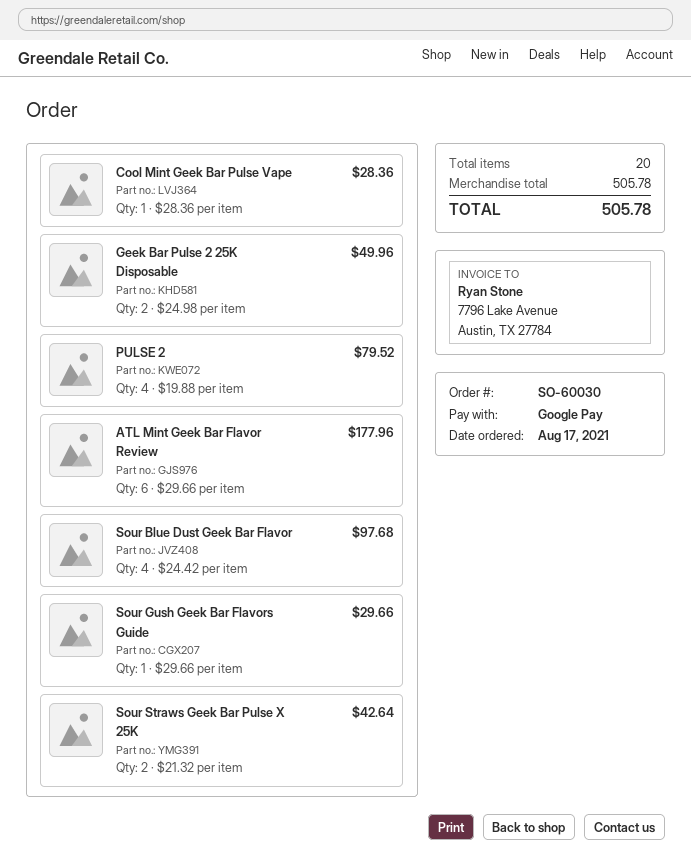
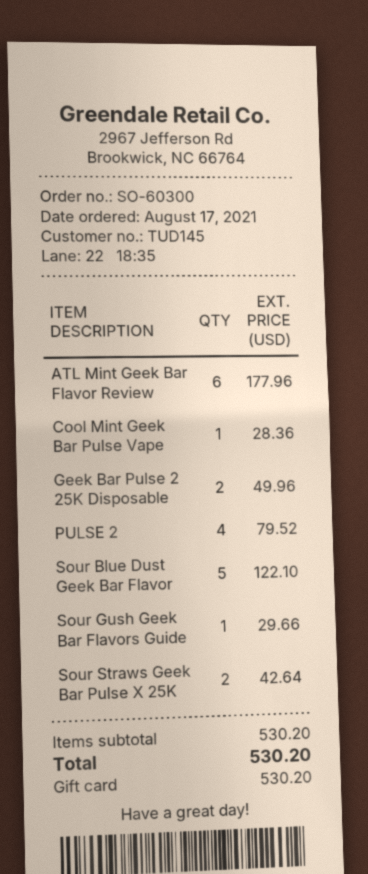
order number: SO-60030 -> SO-60300
payment method: Google Pay -> gift card
Sour Blue Dust Geek Bar Flavor: 4 for 97.68 -> 5 for 122.10
subtotal: 505.78 -> 530.20
total: 505.78 -> 530.20

